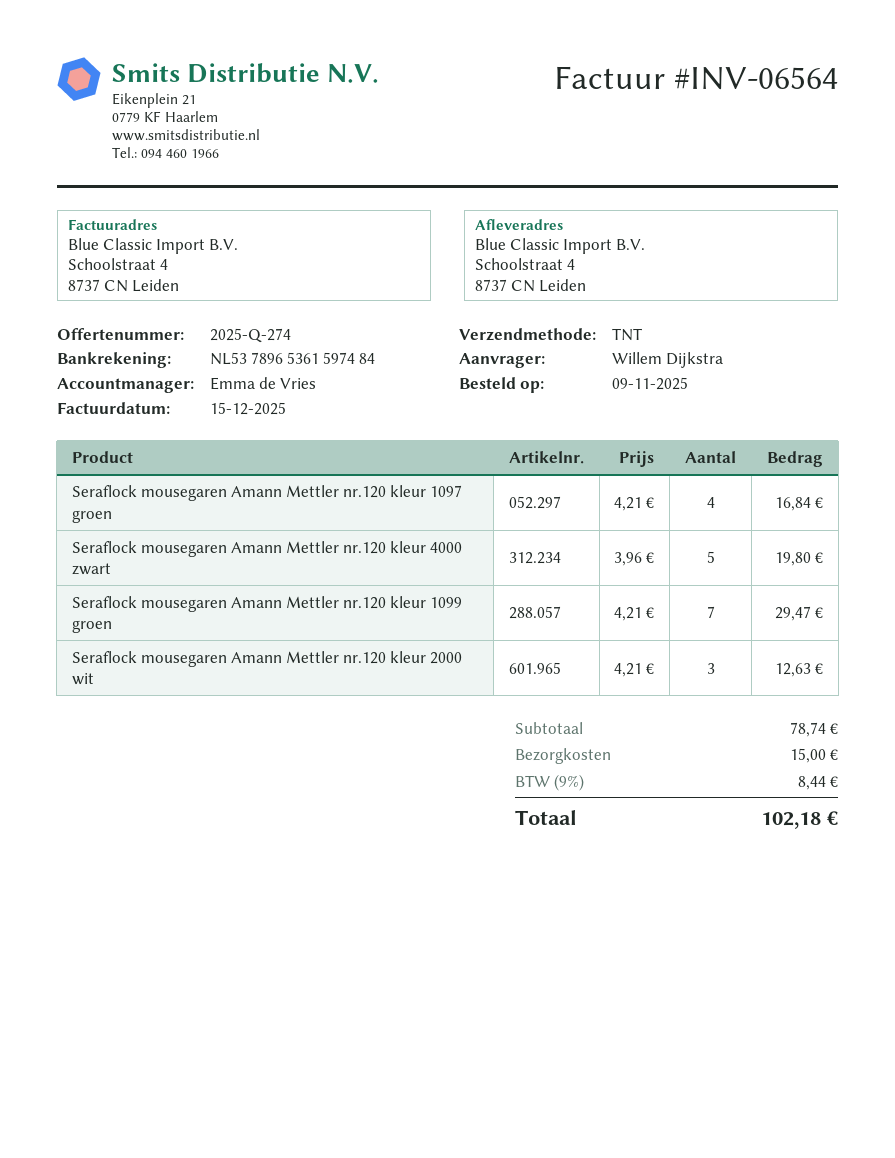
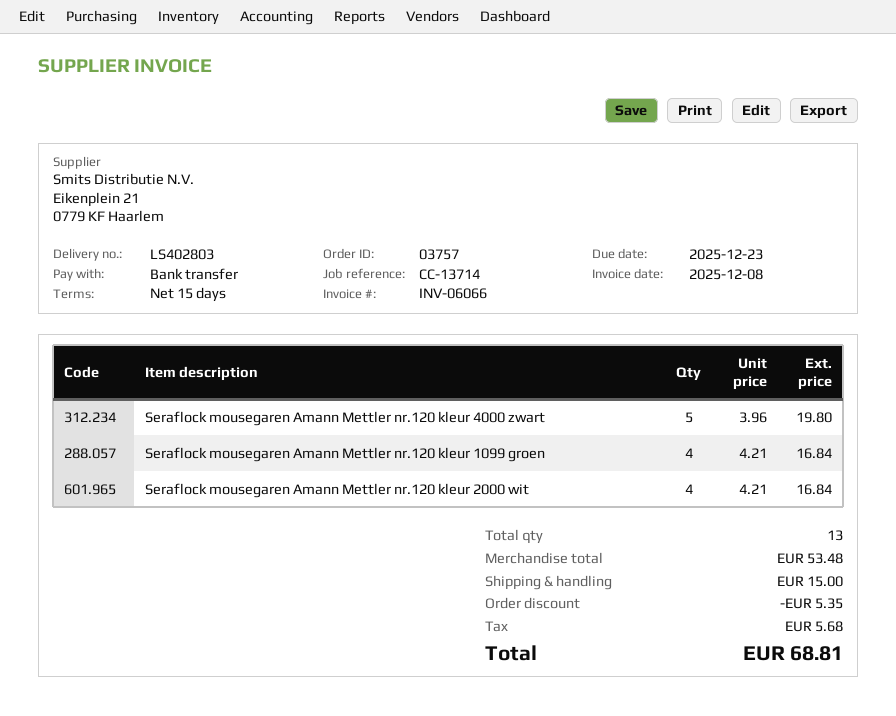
invoice number: INV-06564 -> INV-06066
invoice date: 2025-12-15 -> 2025-12-08
Seraflock mousegaren Amann Mettler nr.120 kleur 1097 groen: 4 x 4.21 = 16.84 -> none
Seraflock mousegaren Amann Mettler nr.120 kleur 1099 groen: 7 x 4.21 = 29.47 -> 4 x 4.21 = 16.84
Seraflock mousegaren Amann Mettler nr.120 kleur 2000 wit: 3 x 4.21 = 12.63 -> 4 x 4.21 = 16.84
subtotal: 78.74 -> 53.48
discount: none -> 5.35
tax: 8.44 -> 5.68
total: 102.18 -> 68.81

